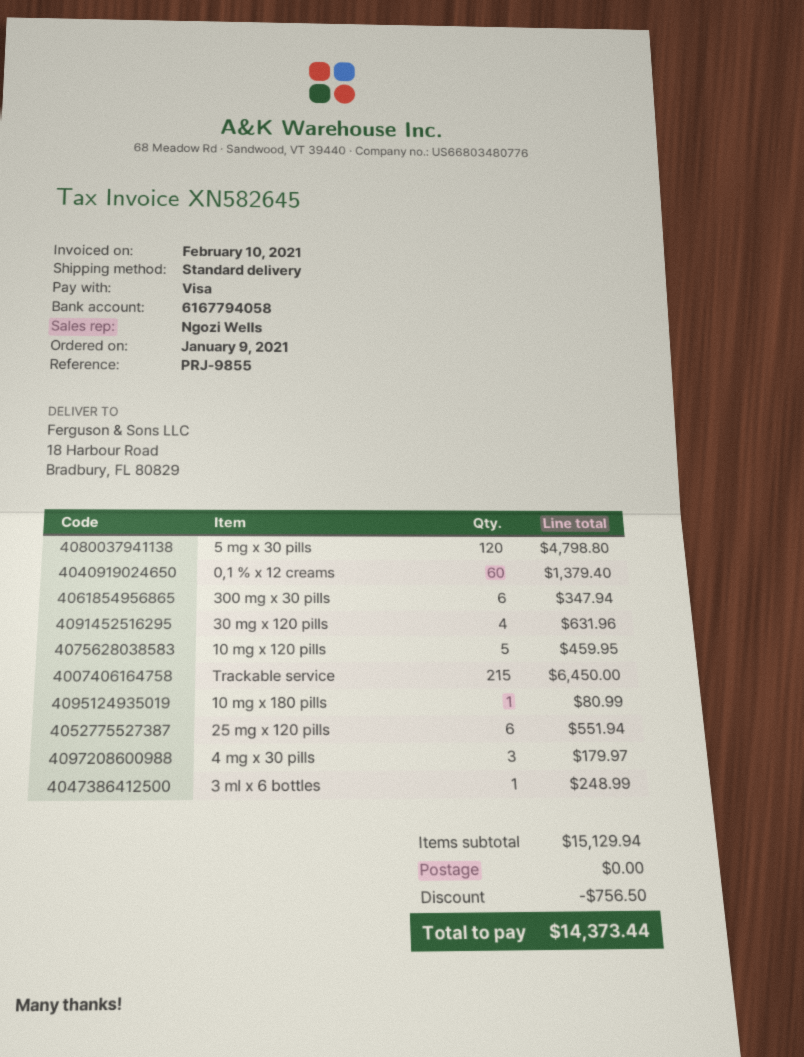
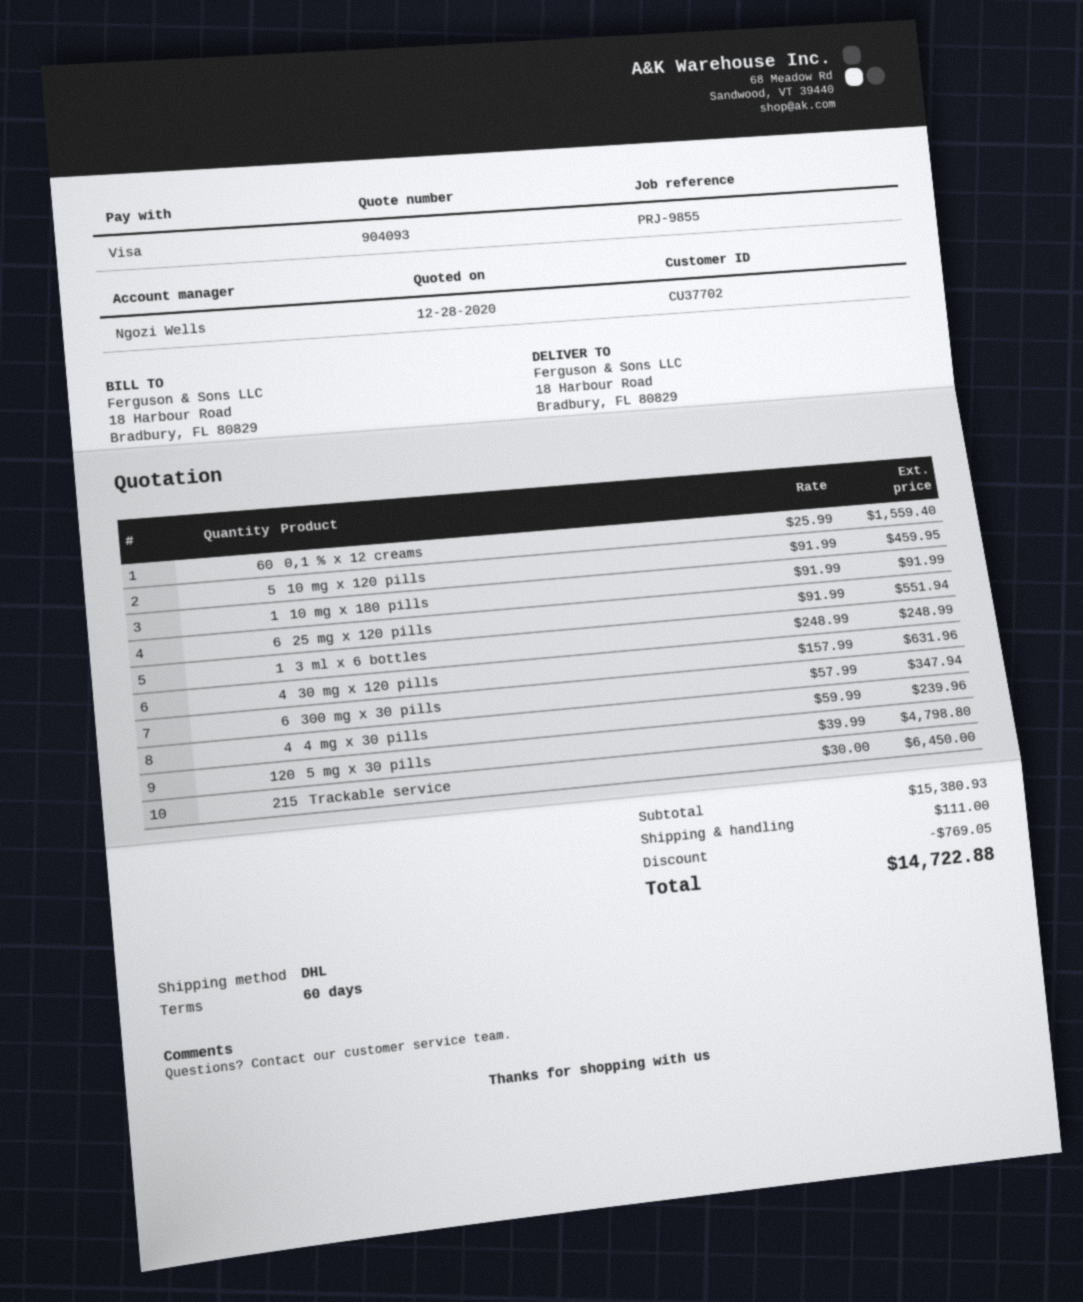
shipping method: standard -> DHL
0,1 % x 12 creams: 60 for 1379.40 -> 60 for 1559.40
10 mg x 180 pills: 1 for 80.99 -> 1 for 91.99
4 mg x 30 pills: 3 for 179.97 -> 4 for 239.96
subtotal: 15129.94 -> 15380.93
discount: 756.50 -> 769.05
shipping: 0.00 -> 111.00
total: 14373.44 -> 14722.88

